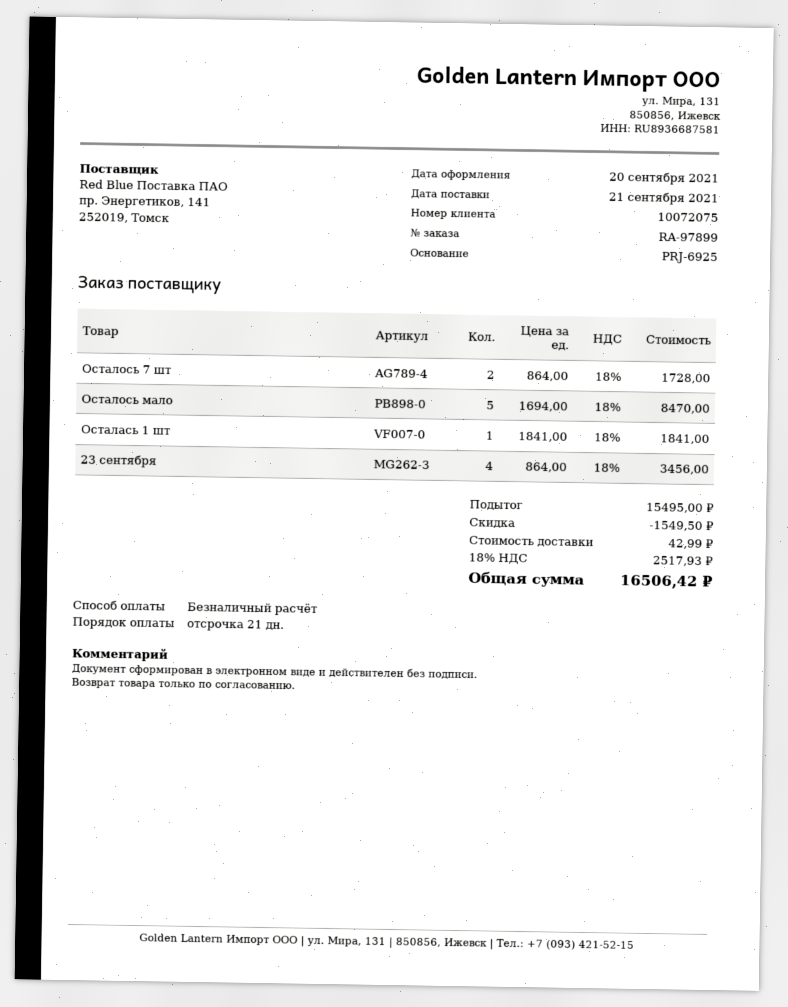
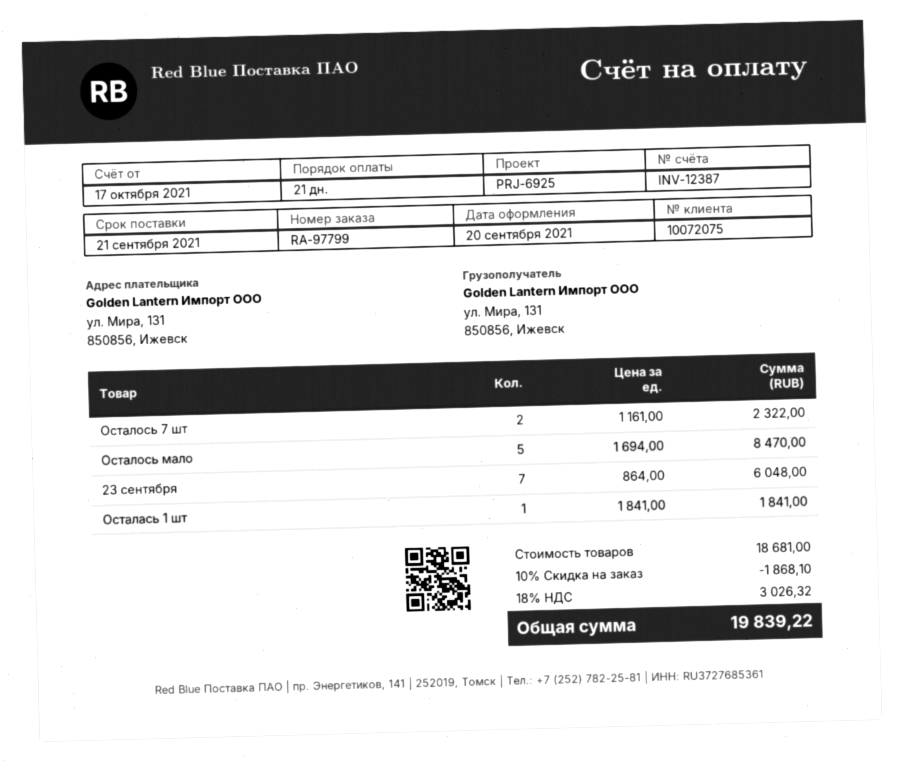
order number: RA-97899 -> RA-97799
Осталось 7 шт: 2 x 864.00 = 1728.00 -> 2 x 1161.00 = 2322.00
23 сентября: 4 x 864.00 = 3456.00 -> 7 x 864.00 = 6048.00
subtotal: 15495.00 -> 18681.00
discount: 1549.50 -> 1868.10
shipping: 42.99 -> none
tax: 18% = 2517.93 -> 18% = 3026.32
total: 16506.42 -> 19839.22

